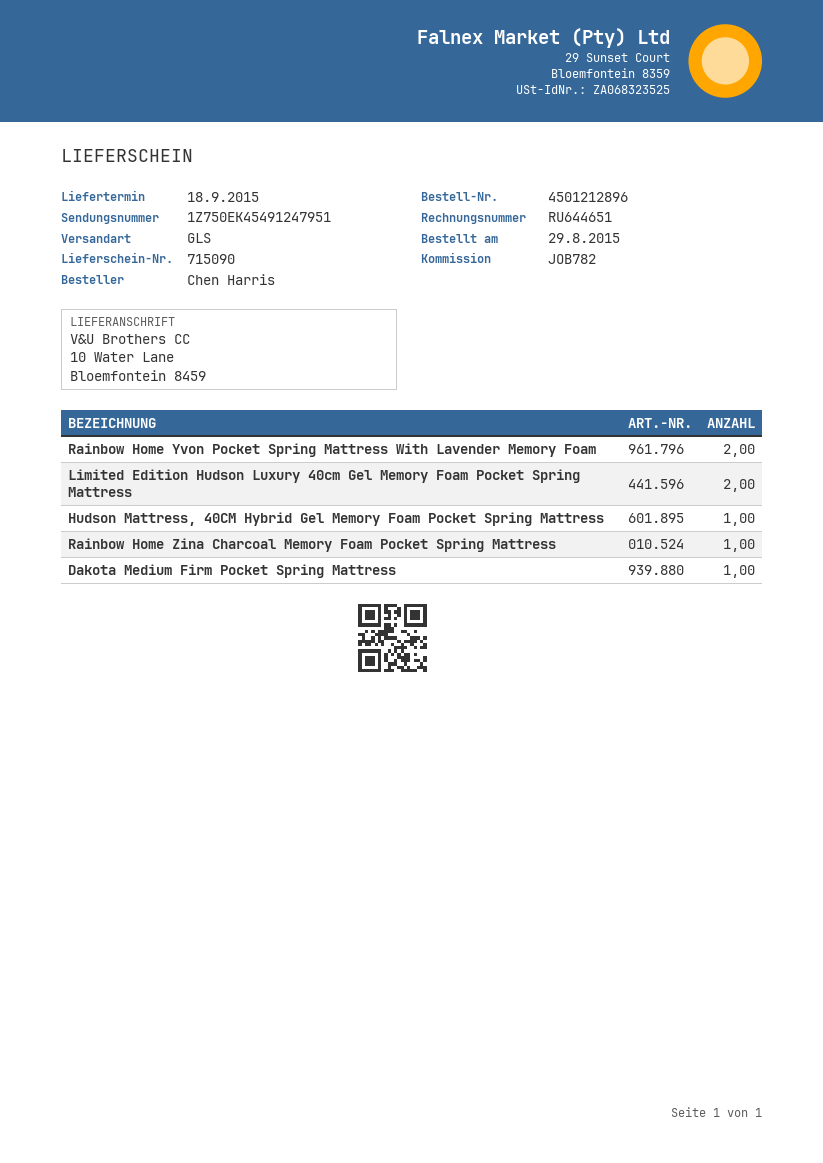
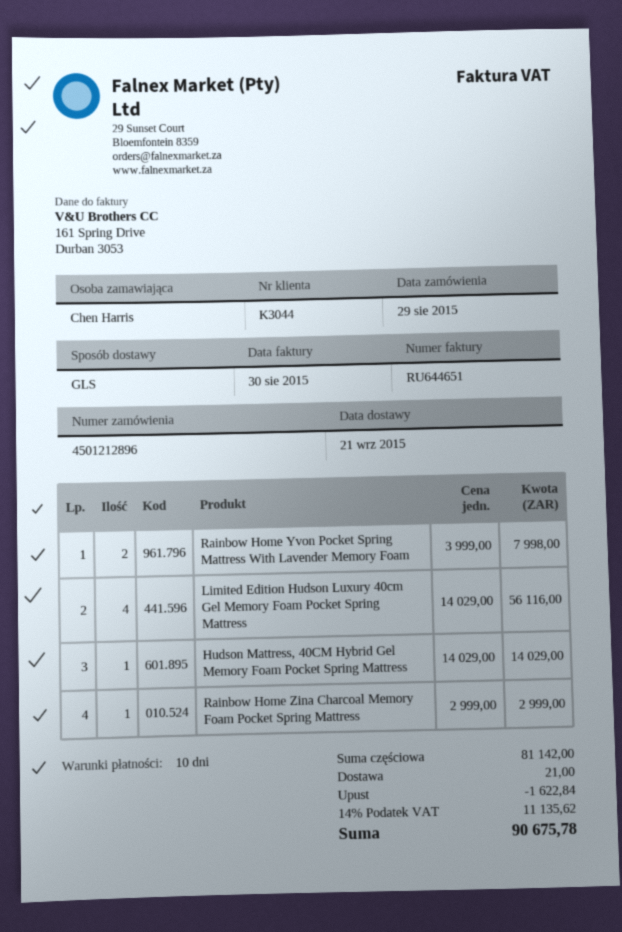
delivery date: 2015-09-18 -> 2015-09-21
Limited Edition Hudson Luxury 40cm Gel Memory Foam Pocket Spring Mattress: 2 -> 4
Dakota Medium Firm Pocket Spring Mattress: 1 -> none

